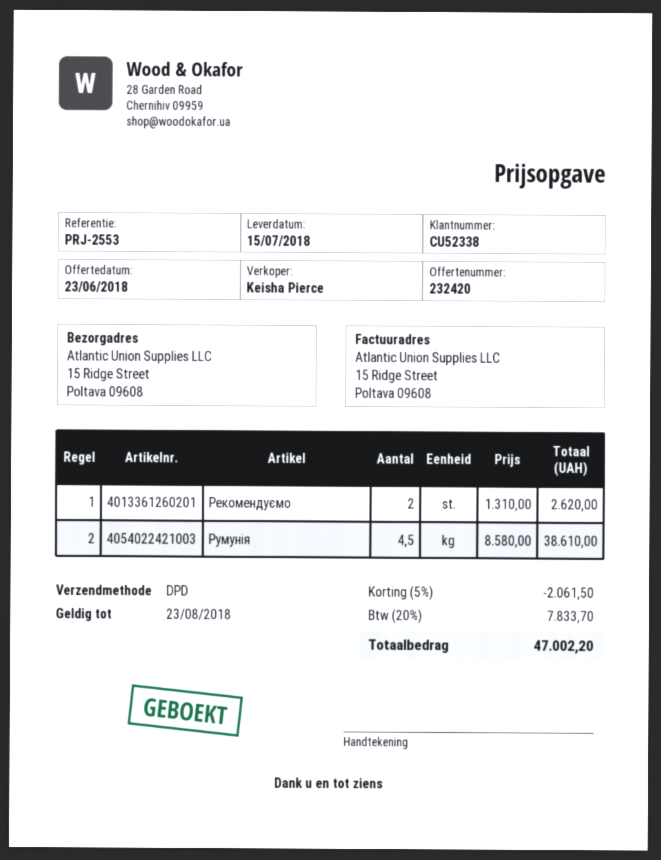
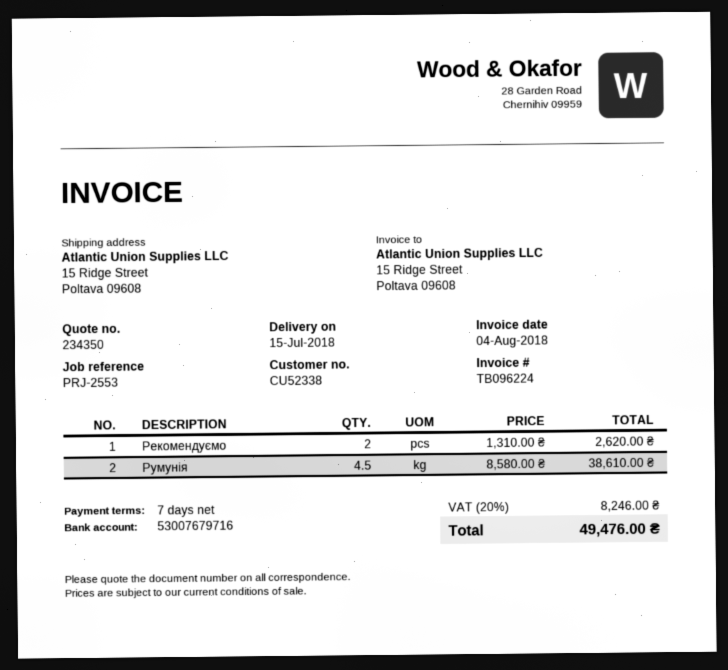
quote number: 232420 -> 234350
discount: 5% = 2061.50 -> none
tax: 20% = 7833.70 -> 20% = 8246.00
total: 47002.20 -> 49476.00

